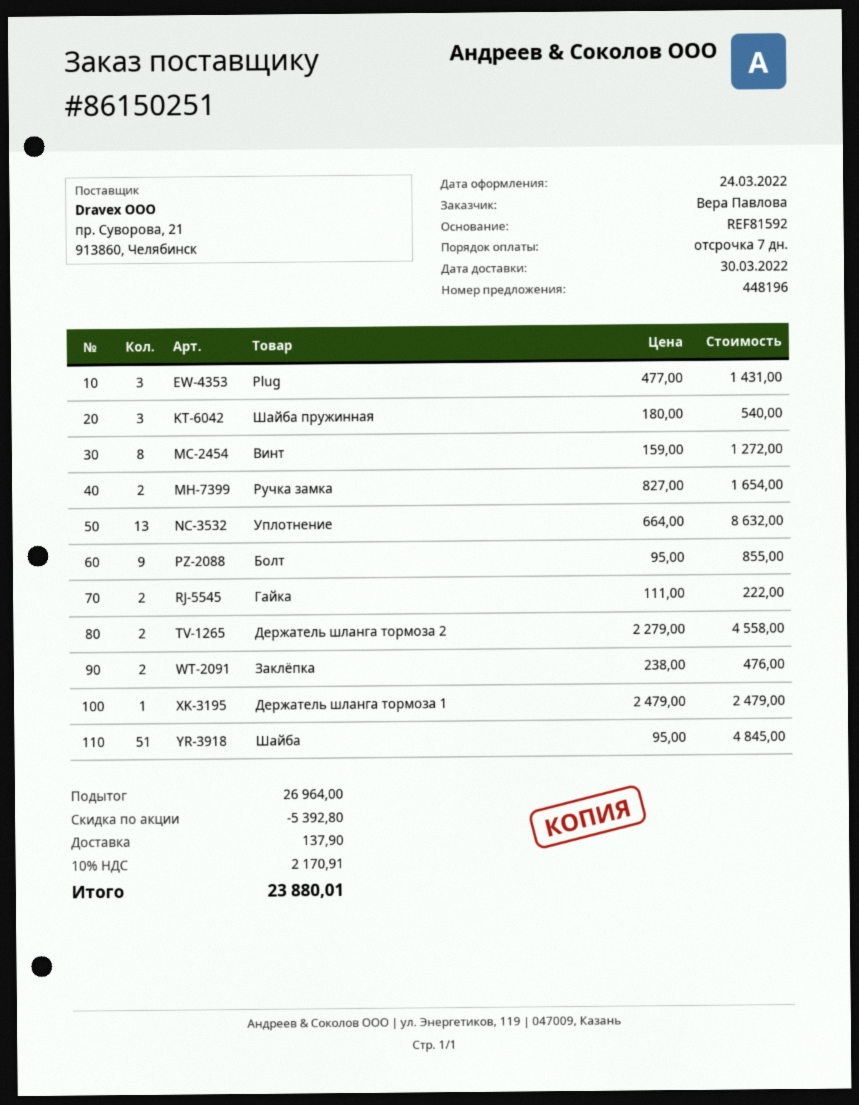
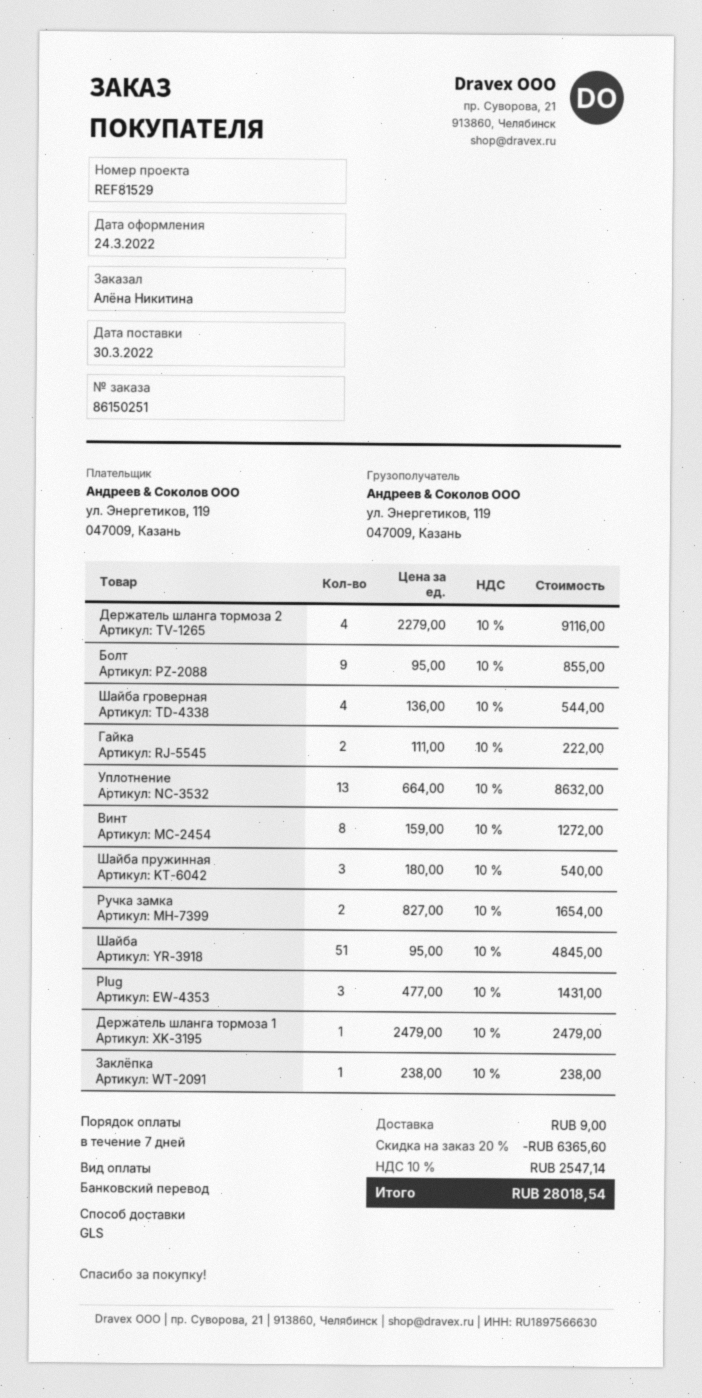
reference: REF81592 -> REF81529
ordered by: Вера Павлова -> Алёна Никитина
Держатель шланга тормоза 2: 2 x 2279.00 = 4558.00 -> 4 x 2279.00 = 9116.00
Заклёпка: 2 x 238.00 = 476.00 -> 1 x 238.00 = 238.00
Шайба гроверная: none -> 4 x 136.00 = 544.00
discount: 5392.80 -> 6365.60
shipping: 137.90 -> 9.00
tax: 10% = 2170.91 -> 10% = 2547.14
total: 23880.01 -> 28018.54

